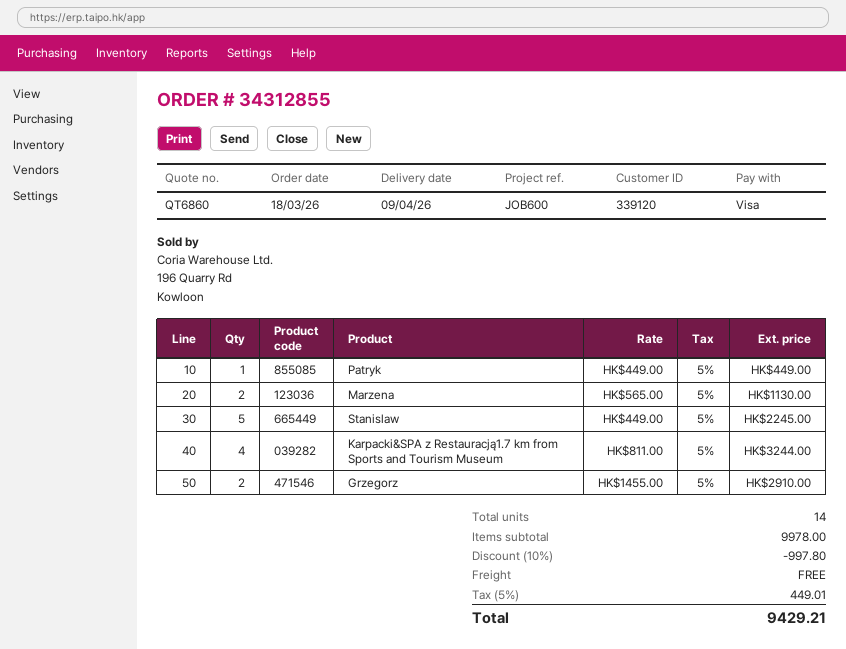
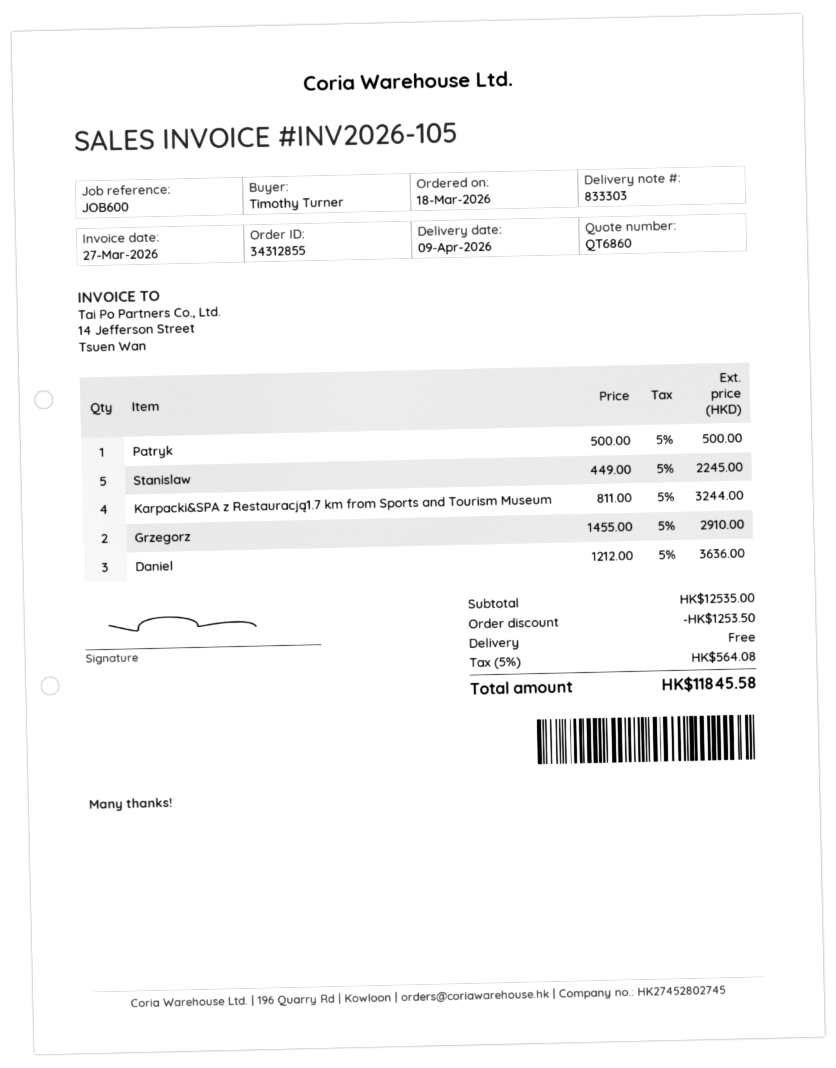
Patryk: 1 x 449.00 = 449.00 -> 1 x 500.00 = 500.00
Marzena: 2 x 565.00 = 1130.00 -> none
Daniel: none -> 3 x 1212.00 = 3636.00
subtotal: 9978.00 -> 12535.00
discount: 997.80 -> 1253.50
tax: 5% = 449.01 -> 5% = 564.08
total: 9429.21 -> 11845.58

